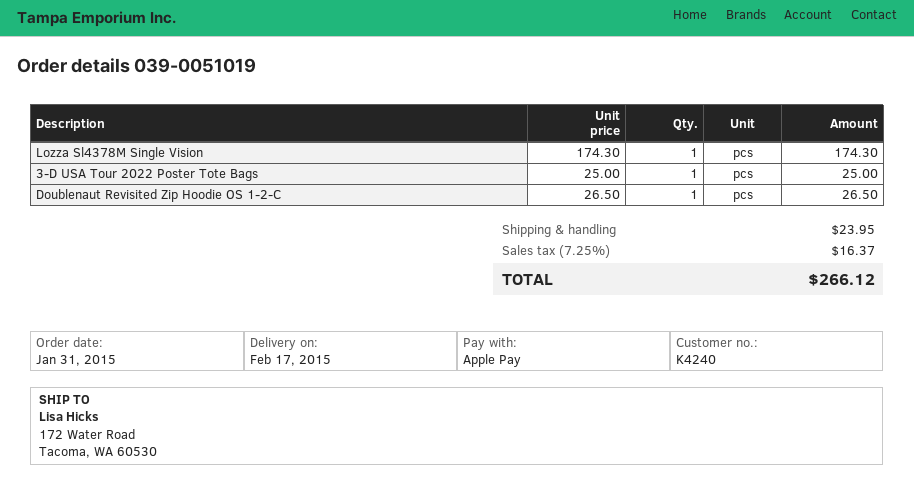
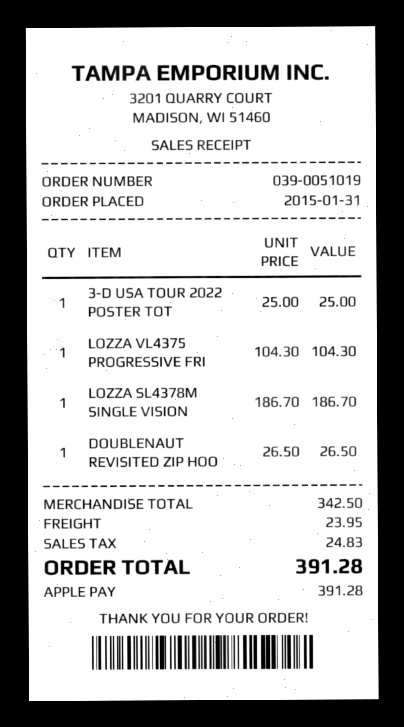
Lozza Sl4378M Single Vision: 1 x 174.30 = 174.30 -> 1 x 186.70 = 186.70
LOZZA VL4375 PROGRESSIVE FRI: none -> 1 x 104.30 = 104.30
tax: 16.37 -> 24.83
total: 266.12 -> 391.28

